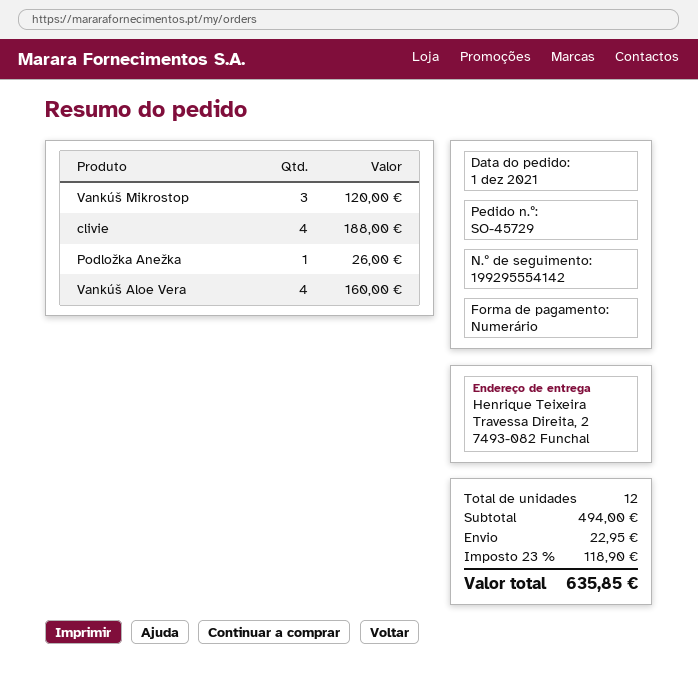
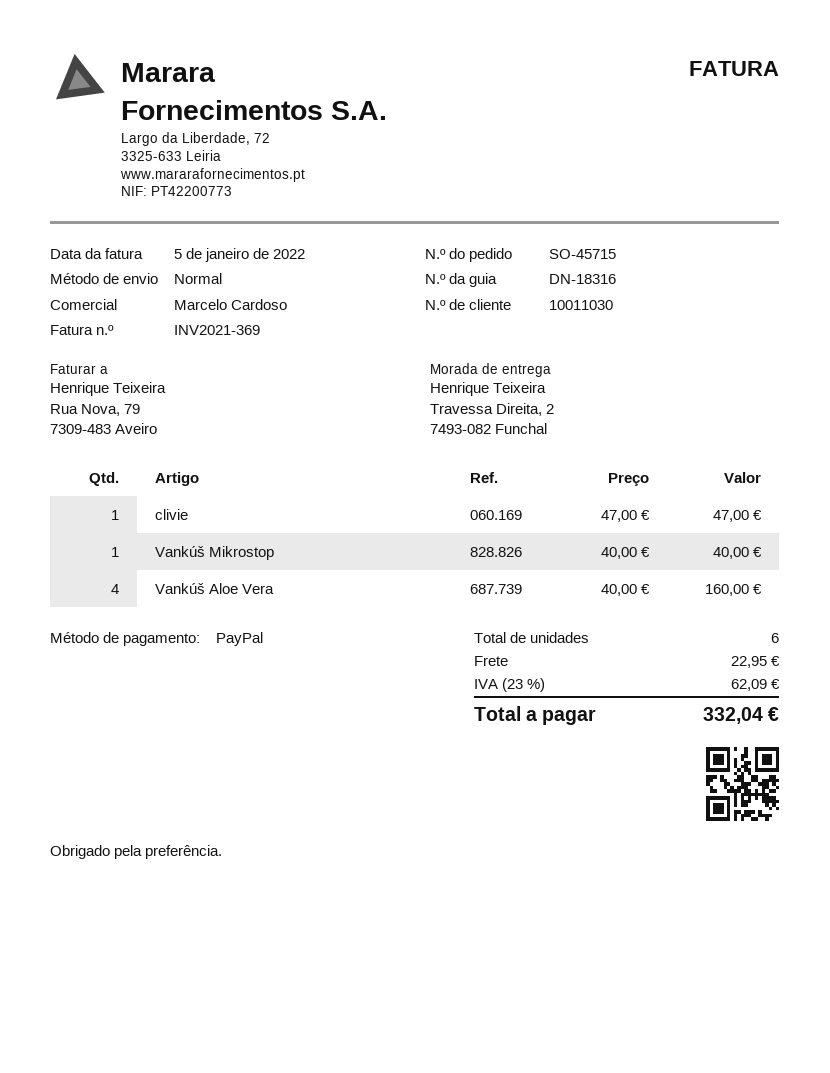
order number: SO-45729 -> SO-45715
payment method: cash -> PayPal
Vankúš Mikrostop: 3 for 120.00 -> 1 for 40.00
clivie: 4 for 188.00 -> 1 for 47.00
Podložka Anežka: 1 for 26.00 -> none
total quantity: 12 -> 6
tax: 23% = 118.90 -> 23% = 62.09
total: 635.85 -> 332.04

